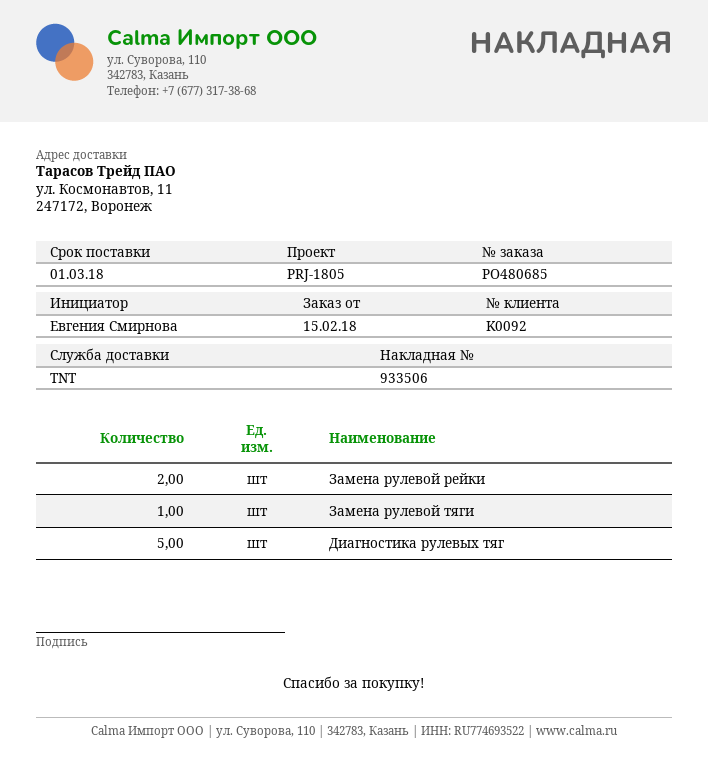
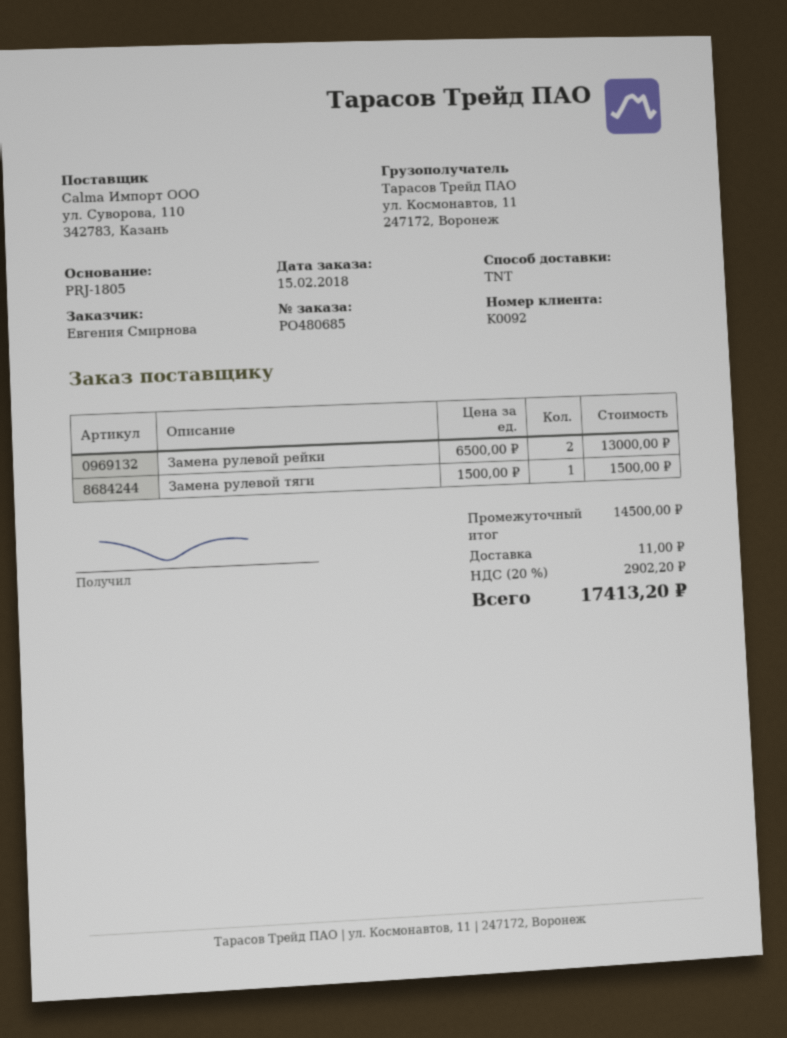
Диагностика рулевых тяг: 5 -> none

